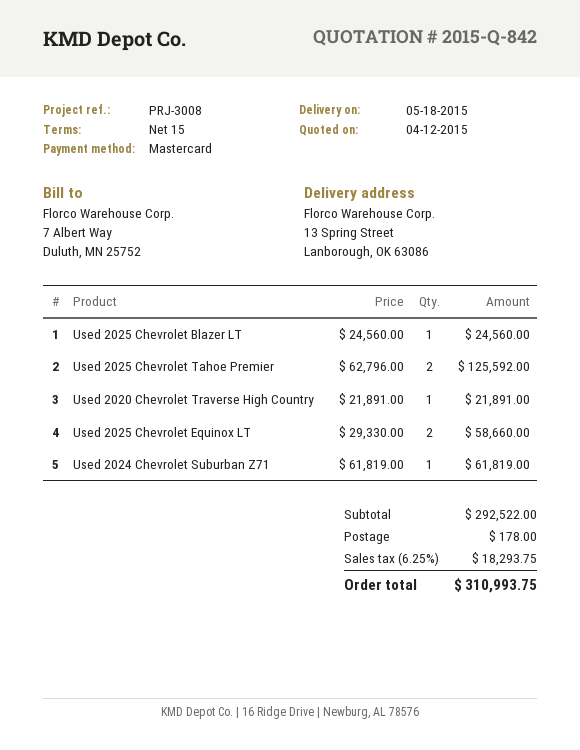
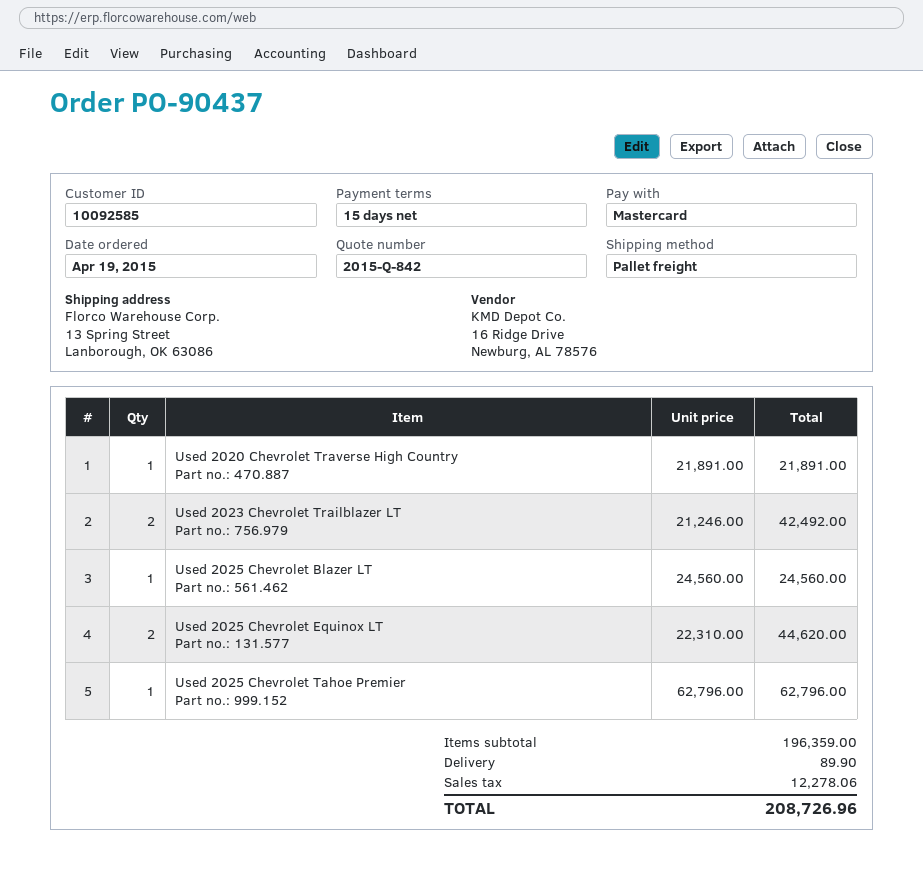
Used 2025 Chevrolet Tahoe Premier: 2 x 62796.00 = 125592.00 -> 1 x 62796.00 = 62796.00
Used 2025 Chevrolet Equinox LT: 2 x 29330.00 = 58660.00 -> 2 x 22310.00 = 44620.00
Used 2024 Chevrolet Suburban Z71: 1 x 61819.00 = 61819.00 -> none
Used 2023 Chevrolet Trailblazer LT: none -> 2 x 21246.00 = 42492.00
subtotal: 292522.00 -> 196359.00
shipping: 178.00 -> 89.90
tax: 18293.75 -> 12278.06
total: 310993.75 -> 208726.96

